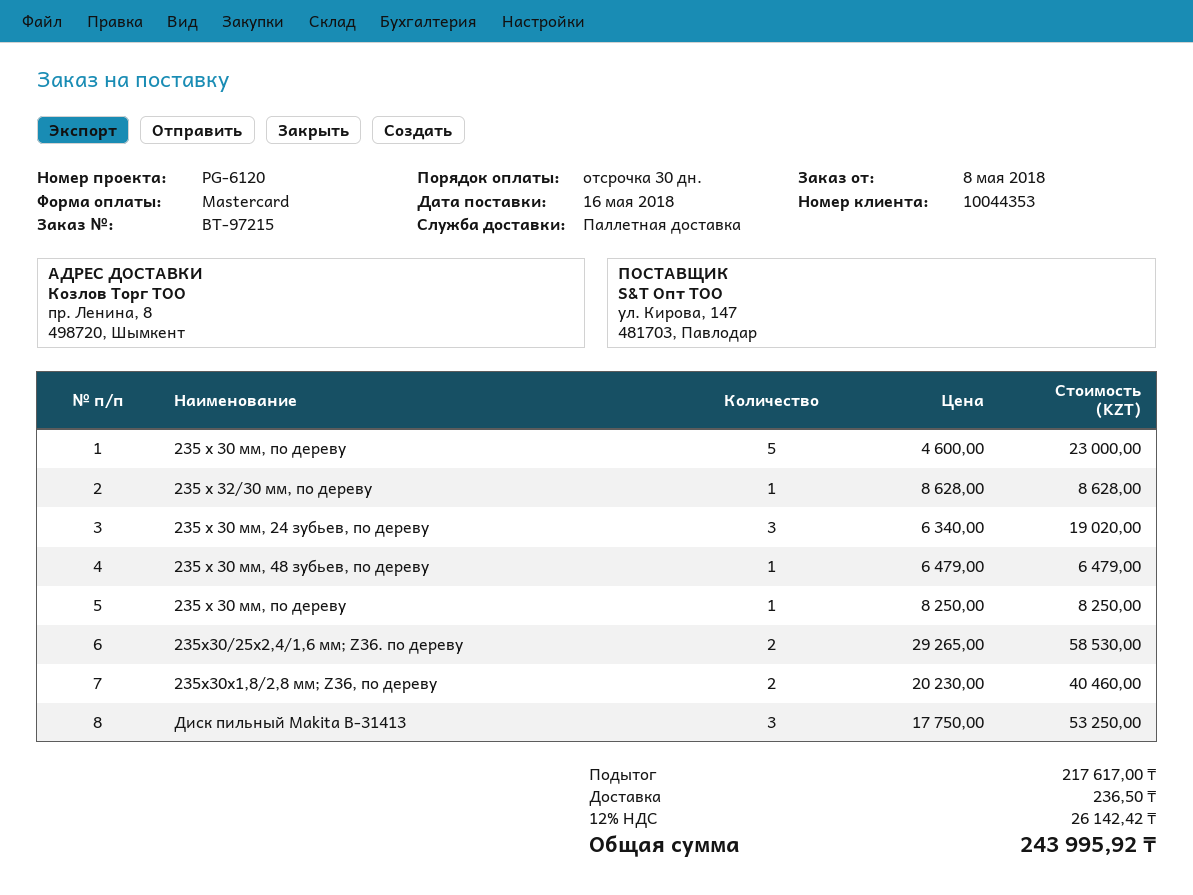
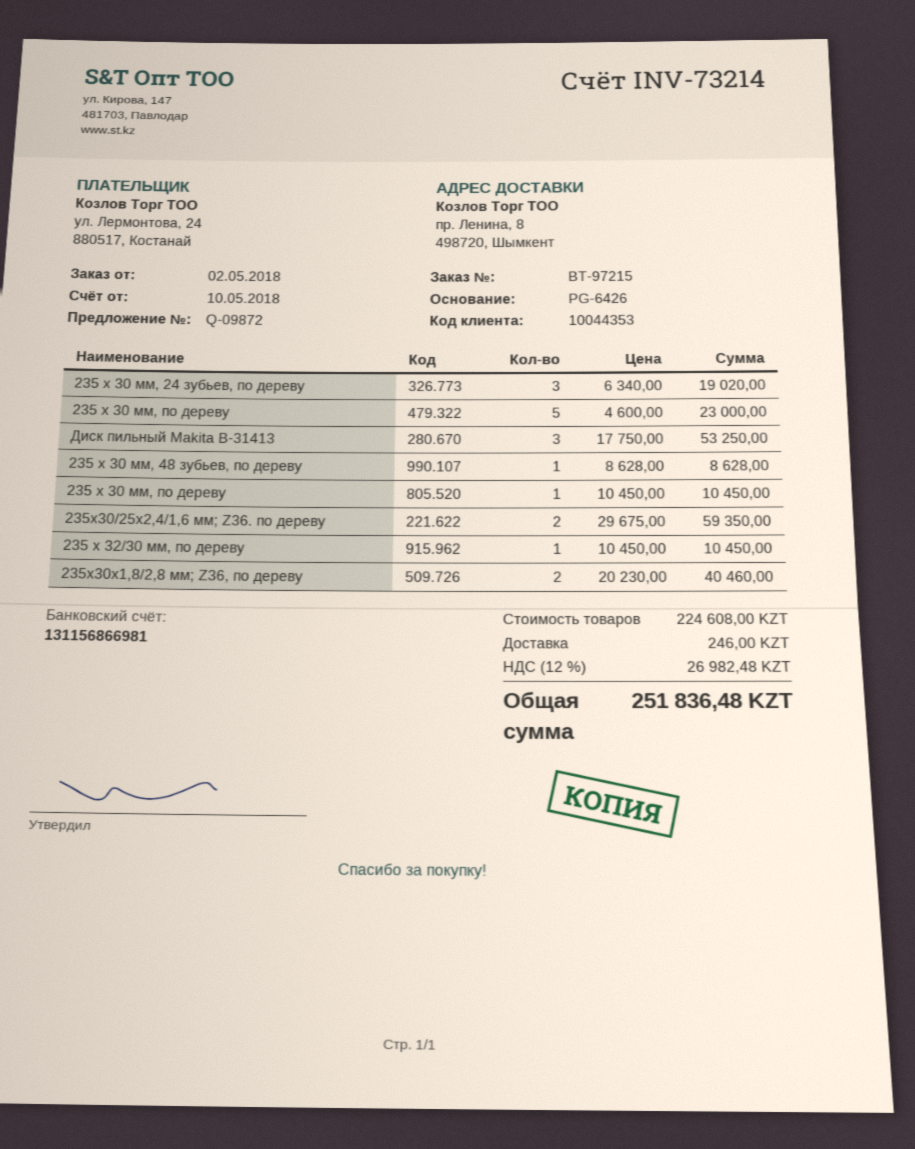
order date: 2018-05-08 -> 2018-05-02
reference: PG-6120 -> PG-6426
235 x 32/30 мм, по дереву: 1 x 8628.00 = 8628.00 -> 1 x 10450.00 = 10450.00
235 х 30 мм, 48 зубьев, по дереву: 1 x 6479.00 = 6479.00 -> 1 x 8628.00 = 8628.00
235 х 30 мм, по дереву: 1 x 8250.00 = 8250.00 -> 1 x 10450.00 = 10450.00
235х30/25х2,4/1,6 мм; Z36. по дереву: 2 x 29265.00 = 58530.00 -> 2 x 29675.00 = 59350.00
subtotal: 217617.00 -> 224608.00
shipping: 236.50 -> 246.00
tax: 12% = 26142.42 -> 12% = 26982.48
total: 243995.92 -> 251836.48

